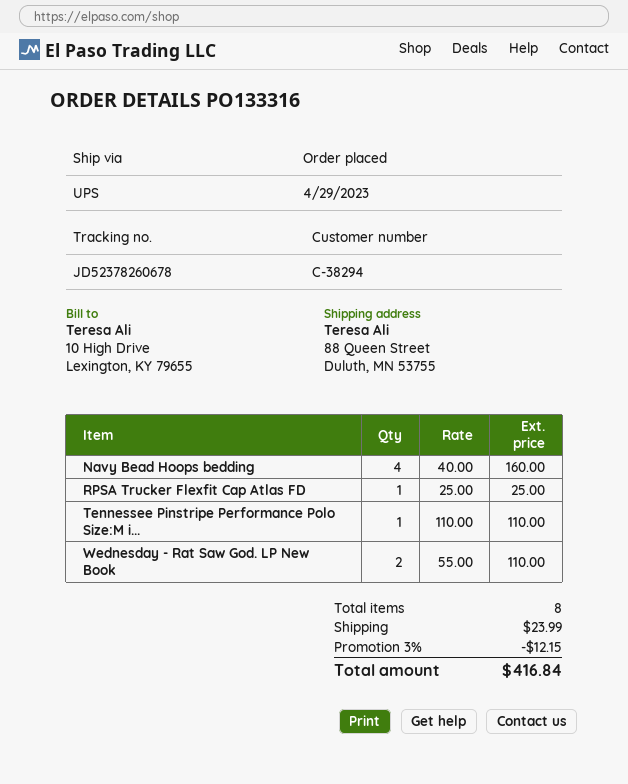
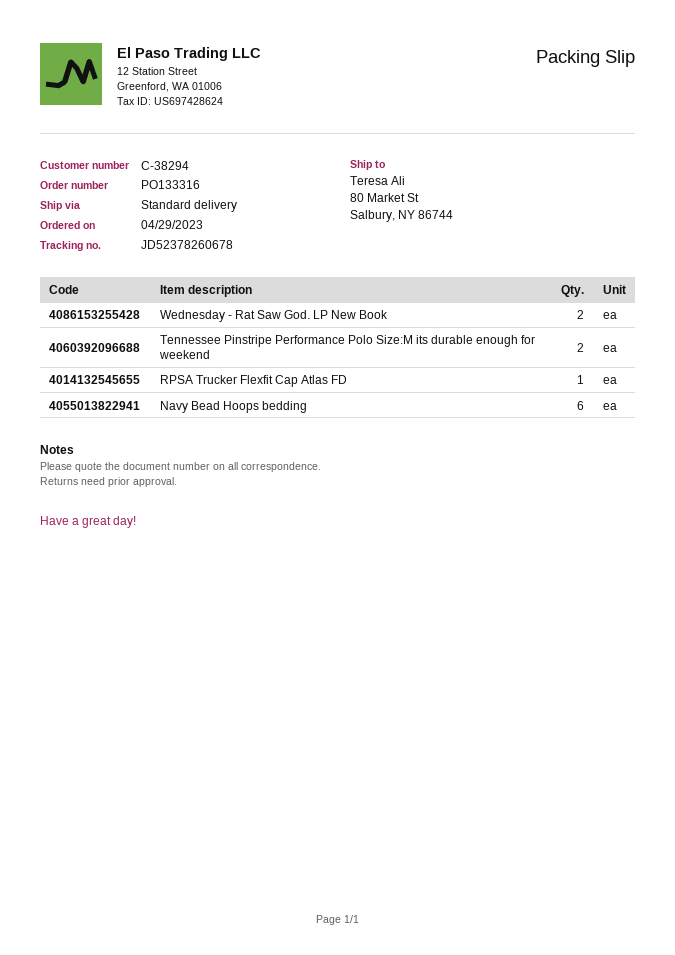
shipping method: UPS -> standard
ship to: 88 Queen Street, Duluth, MN 53755 -> 80 Market St, Salbury, NY 86744
Navy Bead Hoops bedding: 4 -> 6
Tennessee Pinstripe Performance Polo Size:M i...: 1 -> 2

